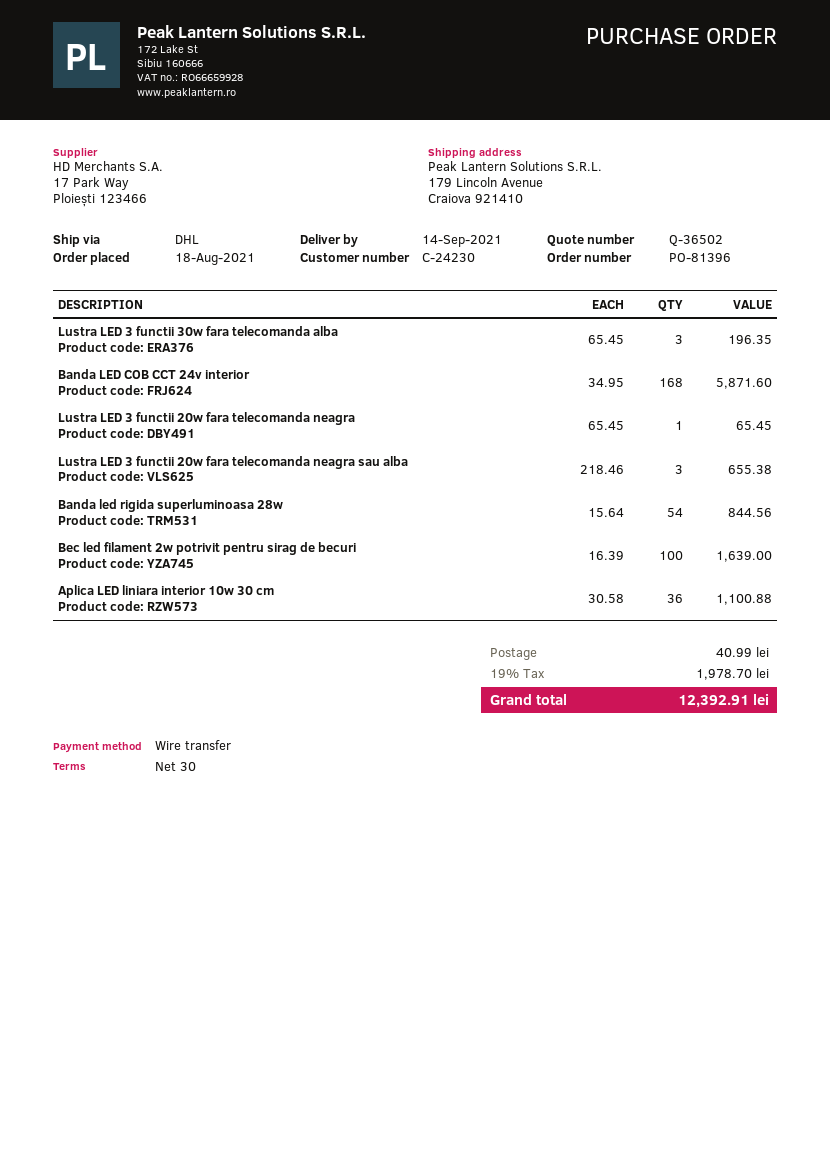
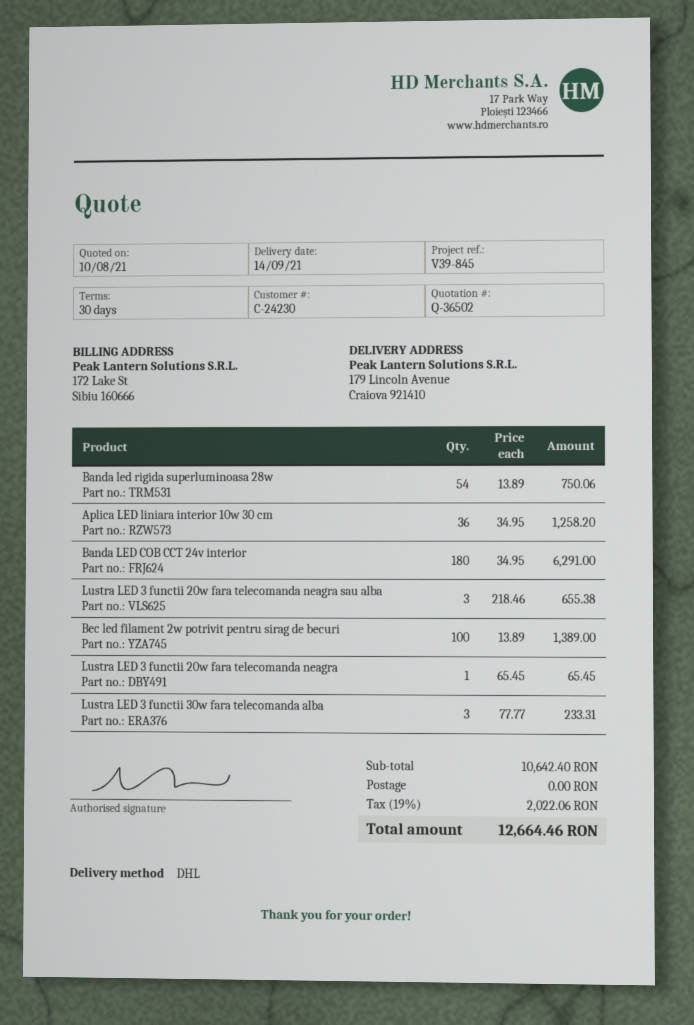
Lustra LED 3 functii 30w fara telecomanda alba: 3 x 65.45 = 196.35 -> 3 x 77.77 = 233.31
Banda LED COB CCT 24v interior: 168 x 34.95 = 5871.60 -> 180 x 34.95 = 6291.00
Banda led rigida superluminoasa 28w: 54 x 15.64 = 844.56 -> 54 x 13.89 = 750.06
Bec led filament 2w potrivit pentru sirag de becuri: 100 x 16.39 = 1639.00 -> 100 x 13.89 = 1389.00
Aplica LED liniara interior 10w 30 cm: 36 x 30.58 = 1100.88 -> 36 x 34.95 = 1258.20
shipping: 40.99 -> 0.00
tax: 19% = 1978.70 -> 19% = 2022.06
total: 12392.91 -> 12664.46

